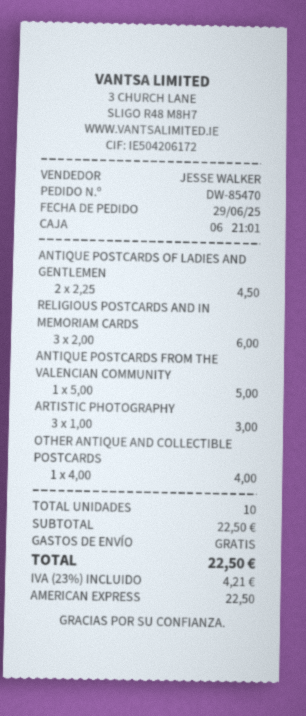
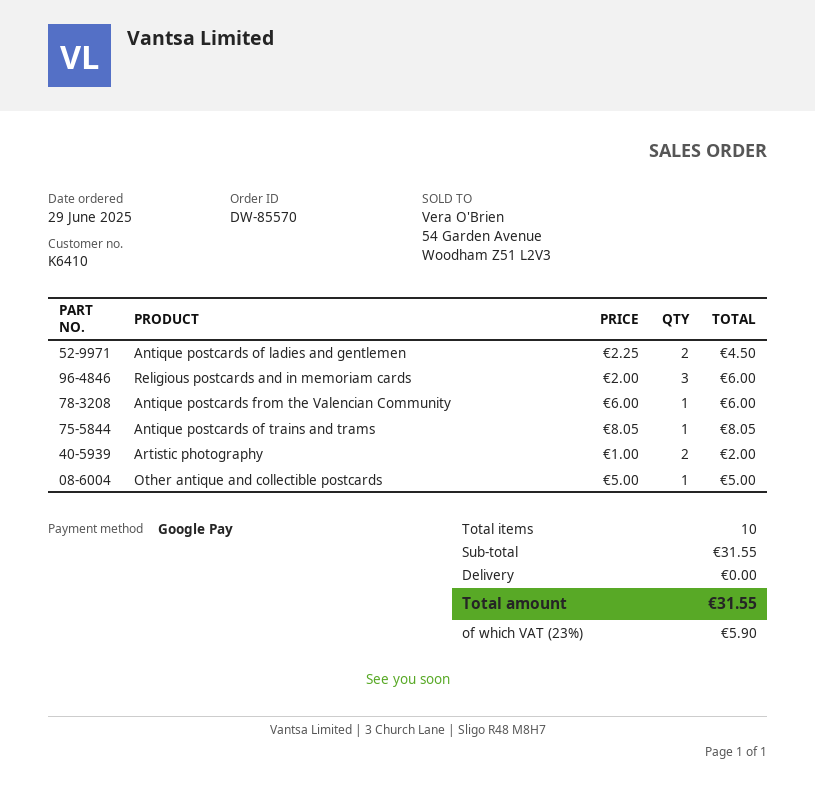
order number: DW-85470 -> DW-85570
payment method: American Express -> Google Pay
ANTIQUE POSTCARDS FROM THE VALENCIAN COMMUNITY: 1 x 5.00 = 5.00 -> 1 x 6.00 = 6.00
ARTISTIC PHOTOGRAPHY: 3 x 1.00 = 3.00 -> 2 x 1.00 = 2.00
OTHER ANTIQUE AND COLLECTIBLE POSTCARDS: 1 x 4.00 = 4.00 -> 1 x 5.00 = 5.00
Antique postcards of trains and trams: none -> 1 x 8.05 = 8.05
subtotal: 22.50 -> 31.55
tax: 23% = 4.21 -> 23% = 5.90
total: 22.50 -> 31.55

